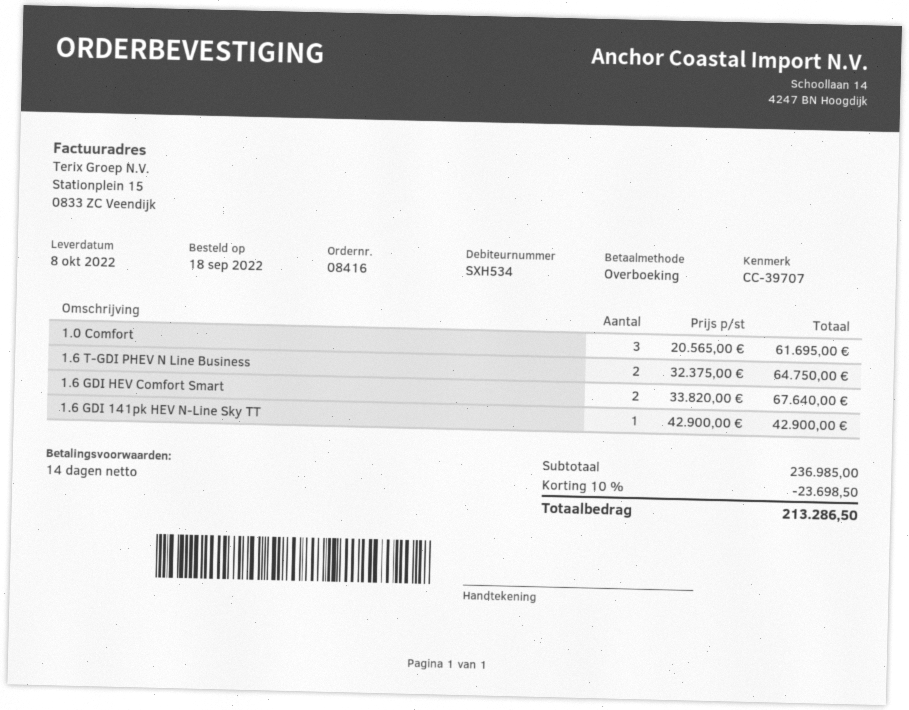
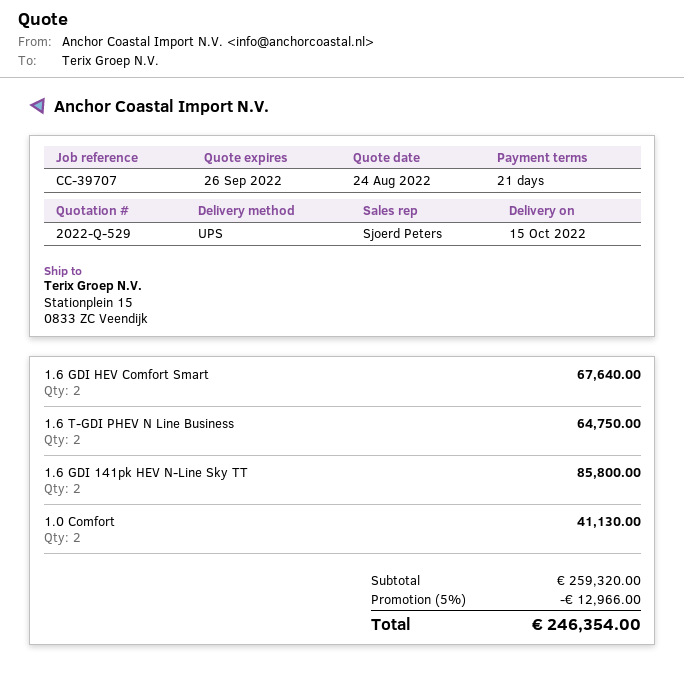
delivery date: 2022-10-08 -> 2022-10-15
payment terms: 14 days -> 21 days
1.0 Comfort: 3 for 61695.00 -> 2 for 41130.00
1.6 GDI 141pk HEV N-Line Sky TT: 1 for 42900.00 -> 2 for 85800.00
subtotal: 236985.00 -> 259320.00
discount: 10% = 23698.50 -> 5% = 12966.00
total: 213286.50 -> 246354.00

